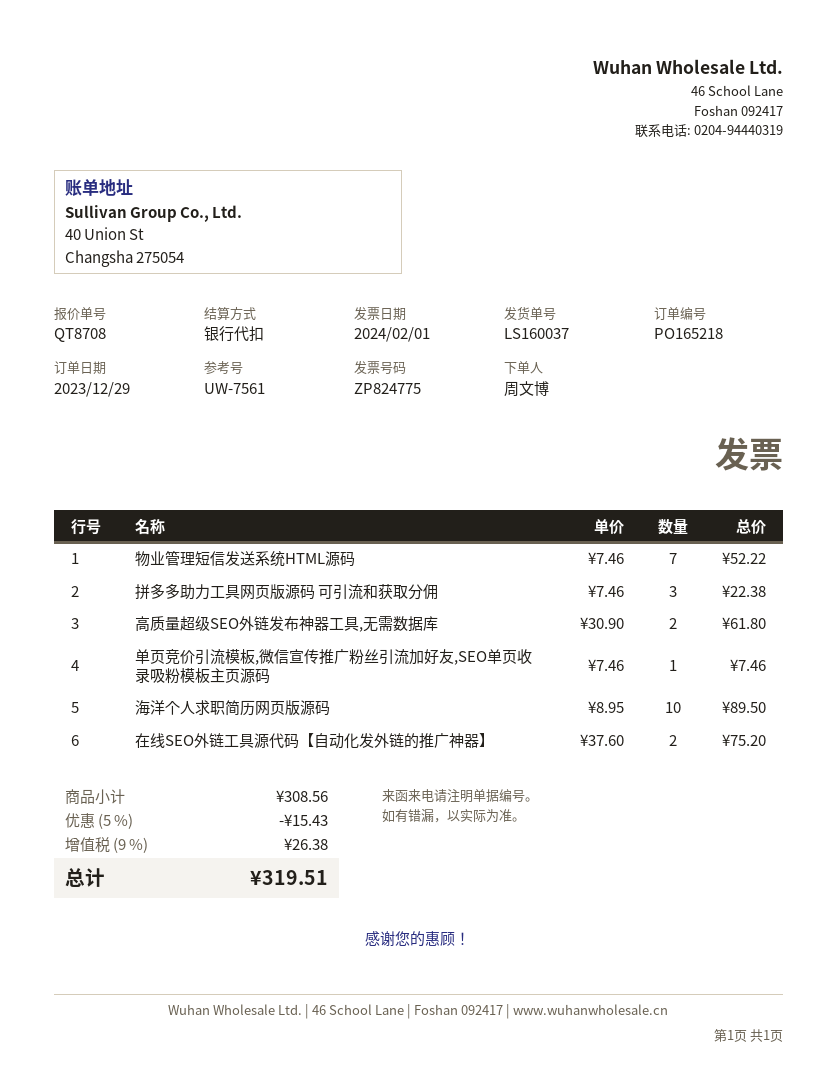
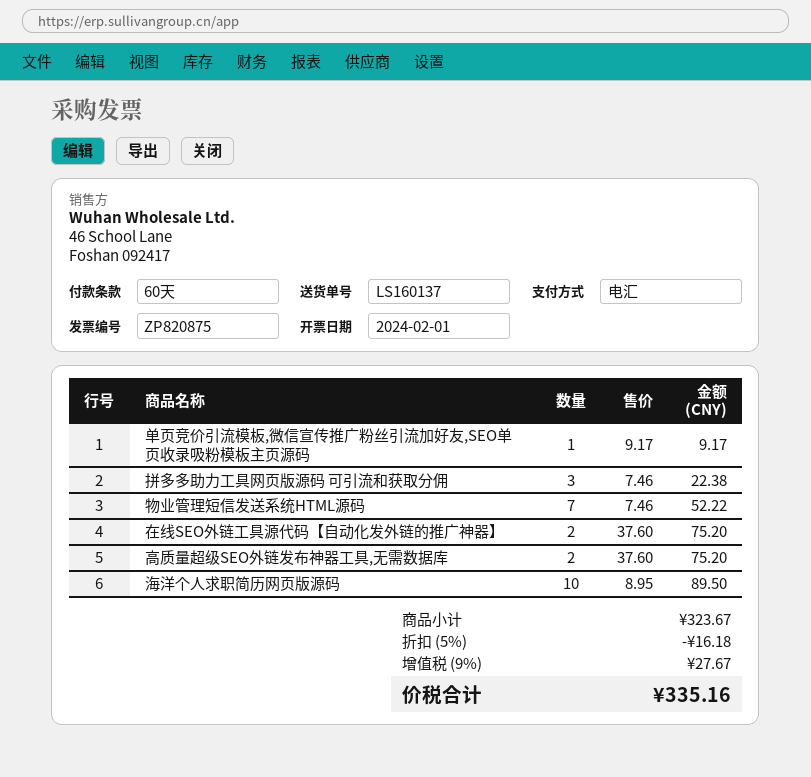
delivery note number: LS160037 -> LS160137
invoice number: ZP824775 -> ZP820875
payment method: direct debit -> bank transfer
高质量超级SEO外链发布神器工具,无需数据库: 2 x 30.90 = 61.80 -> 2 x 37.60 = 75.20
单页竞价引流模板,微信宣传推广粉丝引流加好友,SEO单页收录吸粉模板主页源码: 1 x 7.46 = 7.46 -> 1 x 9.17 = 9.17
subtotal: 308.56 -> 323.67
discount: 5% = 15.43 -> 5% = 16.18
tax: 9% = 26.38 -> 9% = 27.67
total: 319.51 -> 335.16

